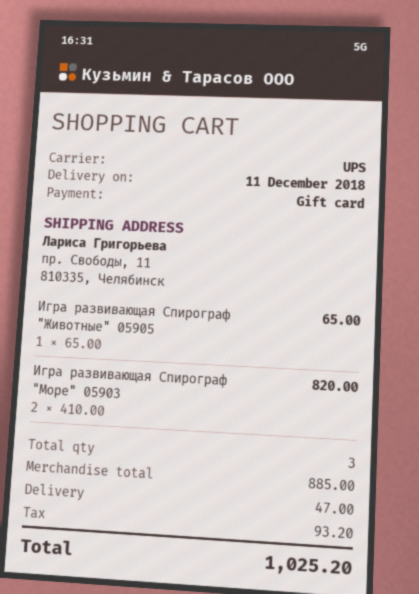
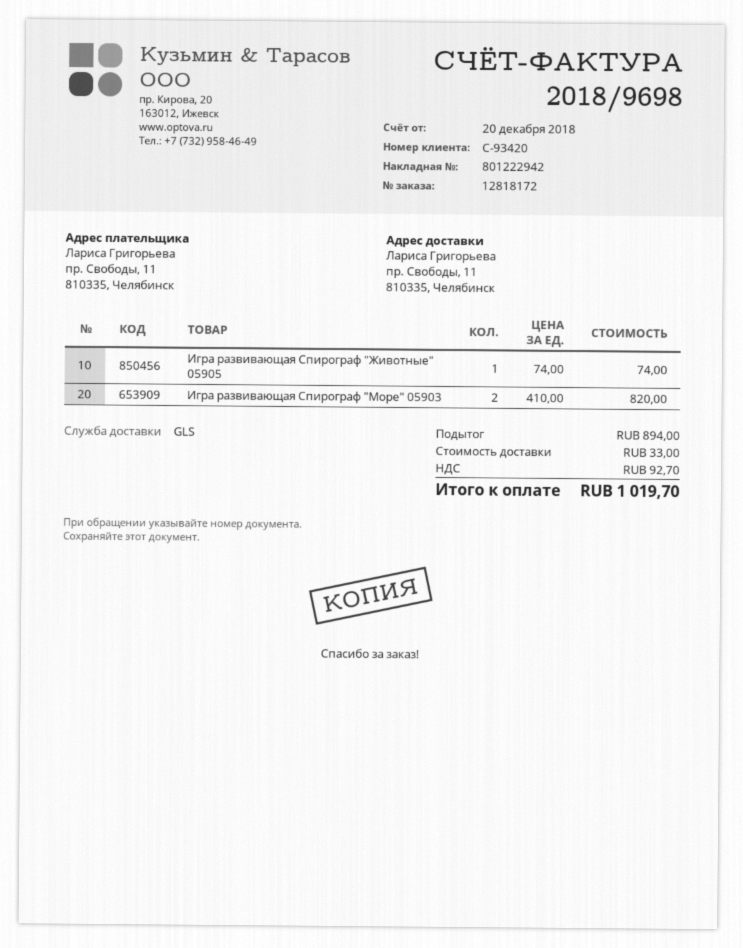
shipping method: UPS -> GLS
Игра развивающая Спирограф "Животные" 05905: 1 x 65.00 = 65.00 -> 1 x 74.00 = 74.00
subtotal: 885.00 -> 894.00
shipping: 47.00 -> 33.00
tax: 93.20 -> 92.70
total: 1025.20 -> 1019.70

